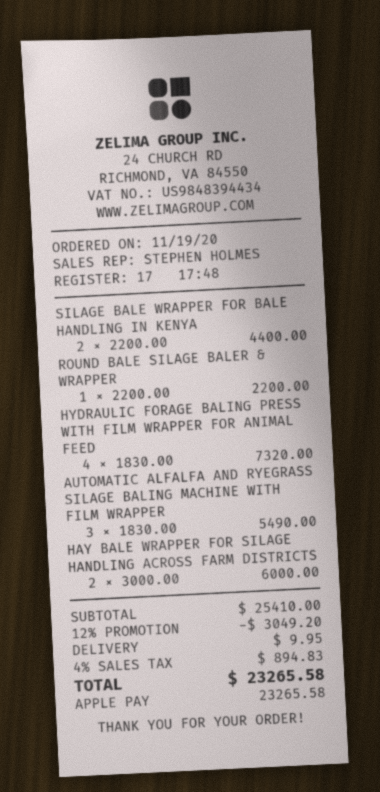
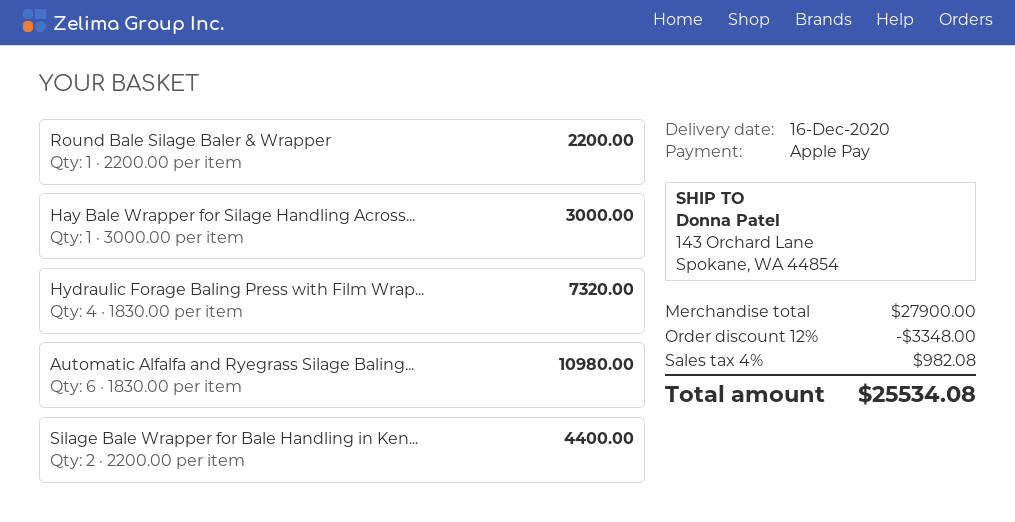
AUTOMATIC ALFALFA AND RYEGRASS SILAGE BALING MACHINE WITH FILM WRAPPER: 3 x 1830.00 = 5490.00 -> 6 x 1830.00 = 10980.00
HAY BALE WRAPPER FOR SILAGE HANDLING ACROSS FARM DISTRICTS: 2 x 3000.00 = 6000.00 -> 1 x 3000.00 = 3000.00
subtotal: 25410.00 -> 27900.00
discount: 12% = 3049.20 -> 12% = 3348.00
shipping: 9.95 -> none
tax: 4% = 894.83 -> 4% = 982.08
total: 23265.58 -> 25534.08

